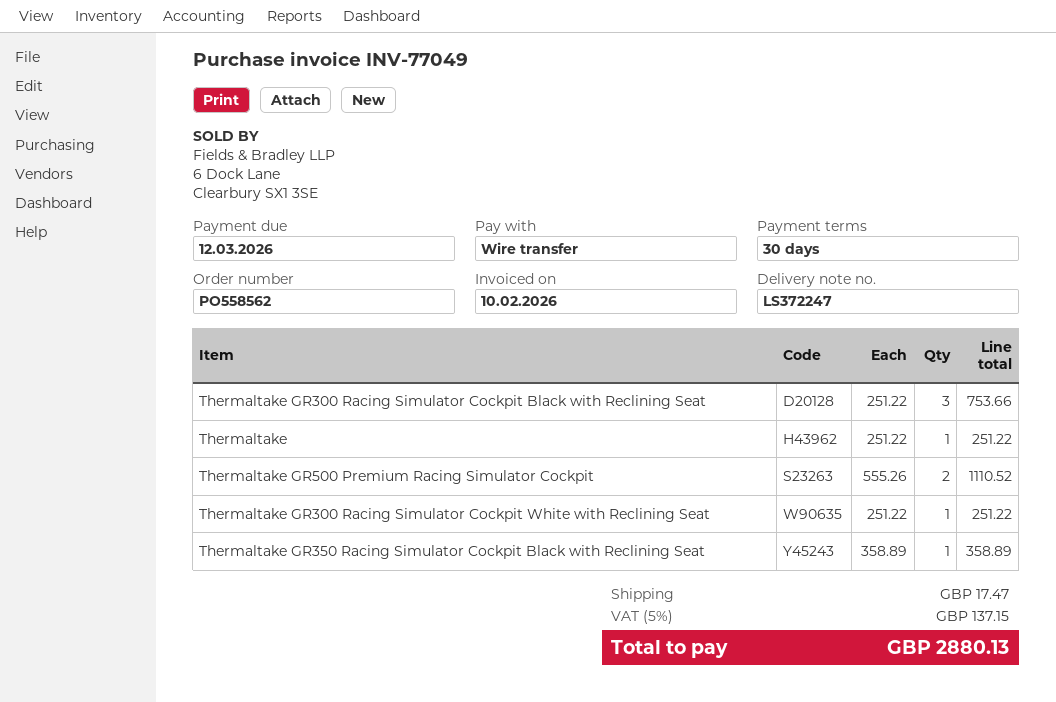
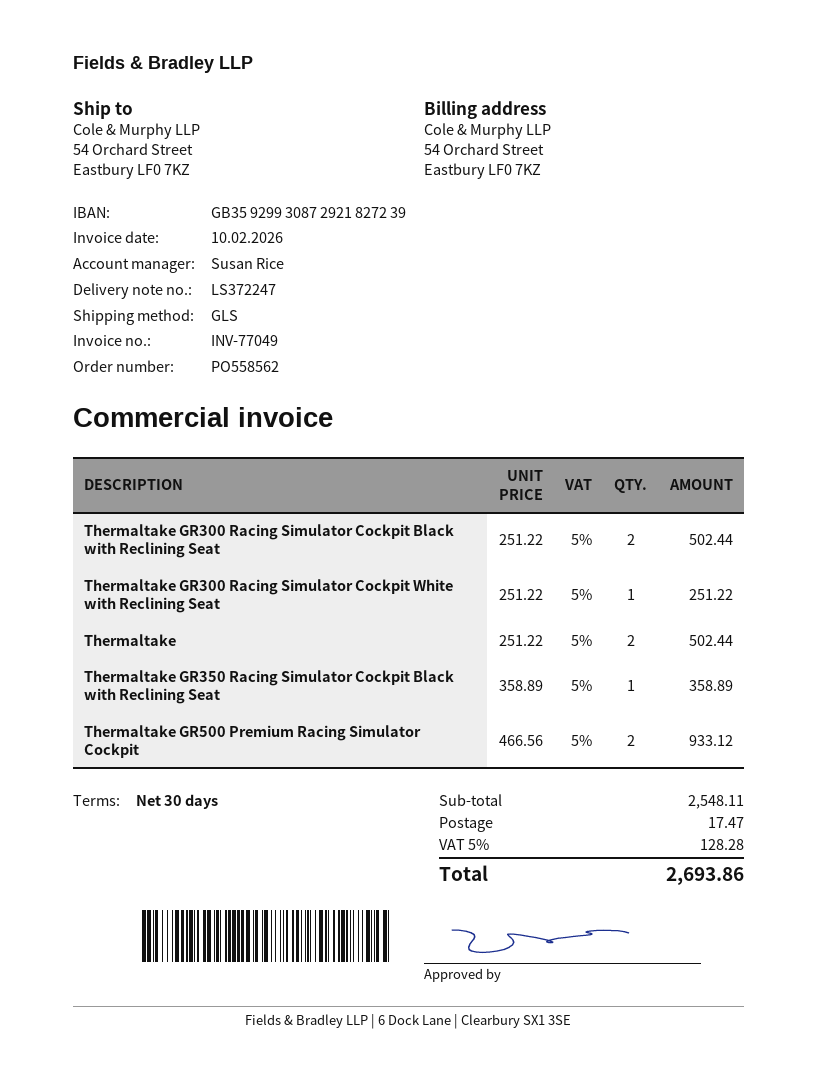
Thermaltake GR300 Racing Simulator Cockpit Black with Reclining Seat: 3 x 251.22 = 753.66 -> 2 x 251.22 = 502.44
Thermaltake: 1 x 251.22 = 251.22 -> 2 x 251.22 = 502.44
Thermaltake GR500 Premium Racing Simulator Cockpit: 2 x 555.26 = 1110.52 -> 2 x 466.56 = 933.12
tax: 5% = 137.15 -> 5% = 128.28
total: 2880.13 -> 2693.86

